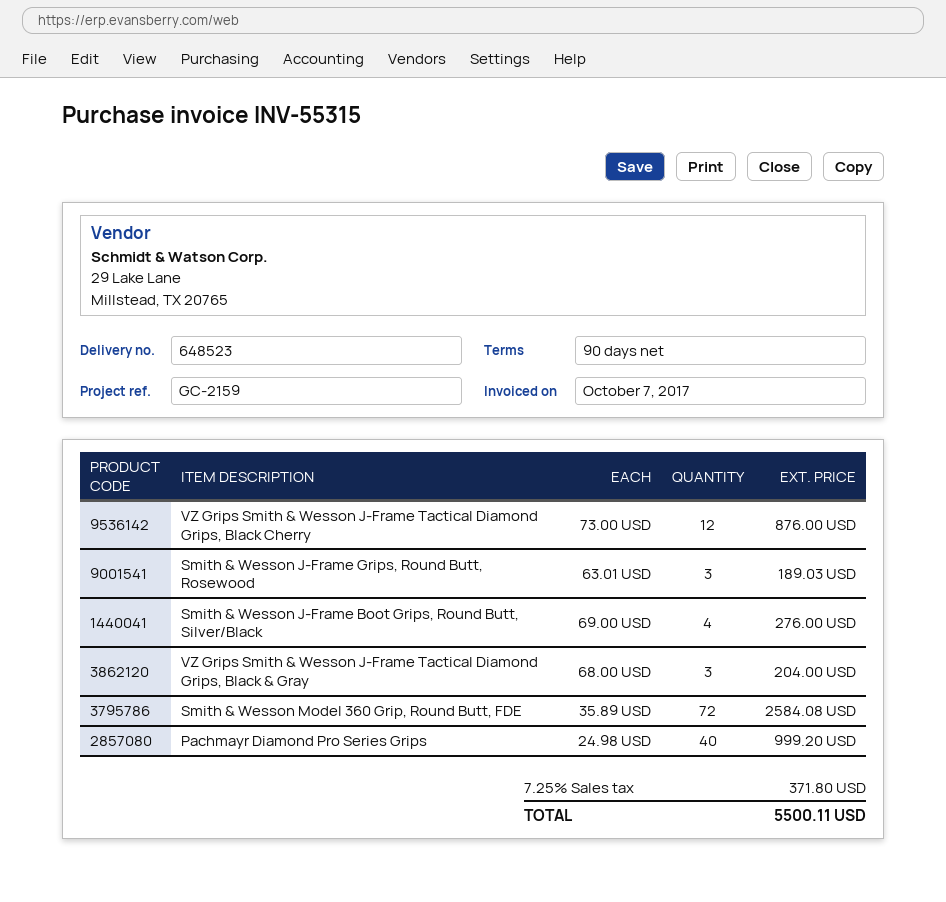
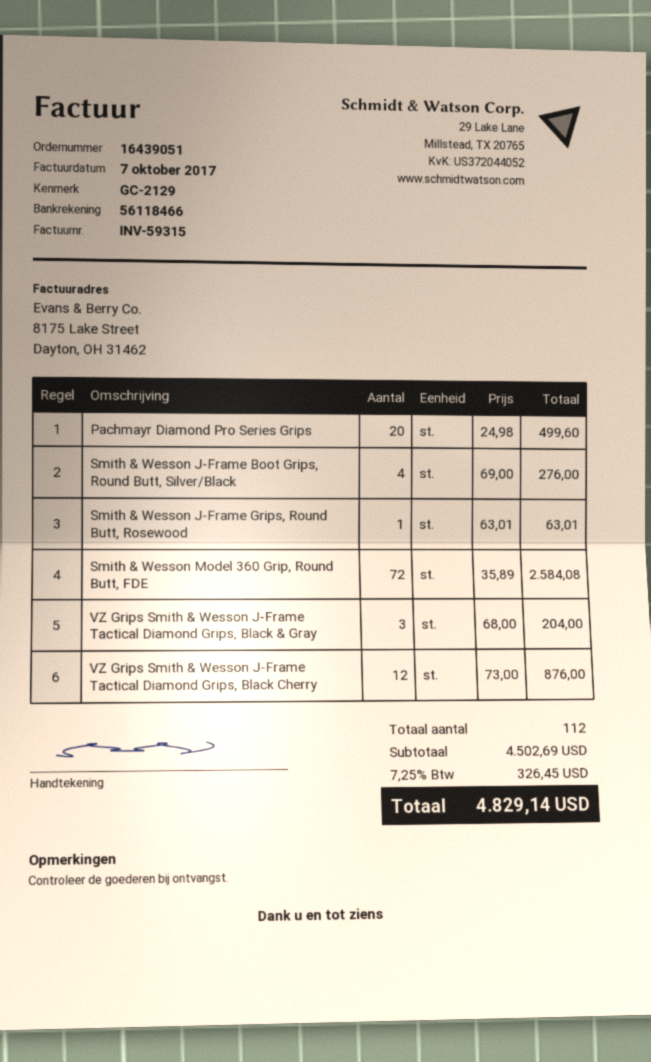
invoice number: INV-55315 -> INV-59315
reference: GC-2159 -> GC-2129
Smith & Wesson J-Frame Grips, Round Butt, Rosewood: 3 x 63.01 = 189.03 -> 1 x 63.01 = 63.01
Pachmayr Diamond Pro Series Grips: 40 x 24.98 = 999.20 -> 20 x 24.98 = 499.60
tax: 7.25% = 371.80 -> 7.25% = 326.45
total: 5500.11 -> 4829.14

